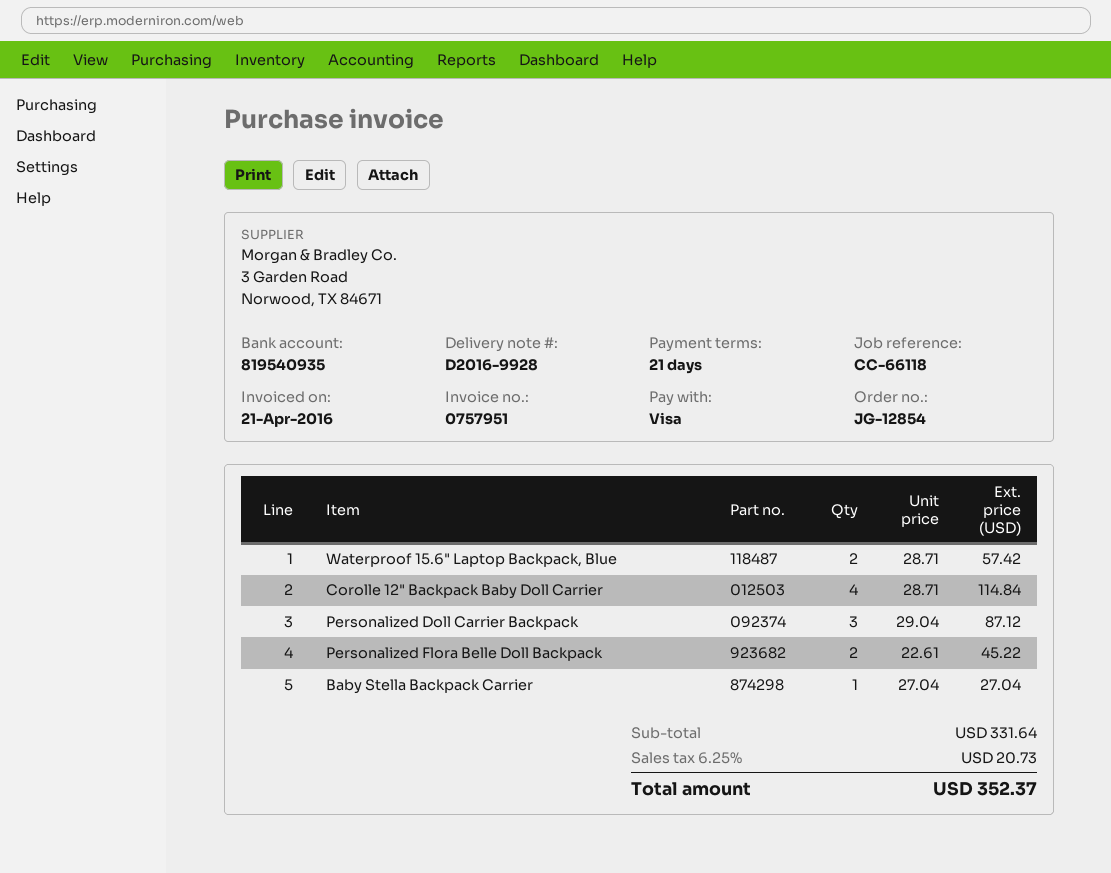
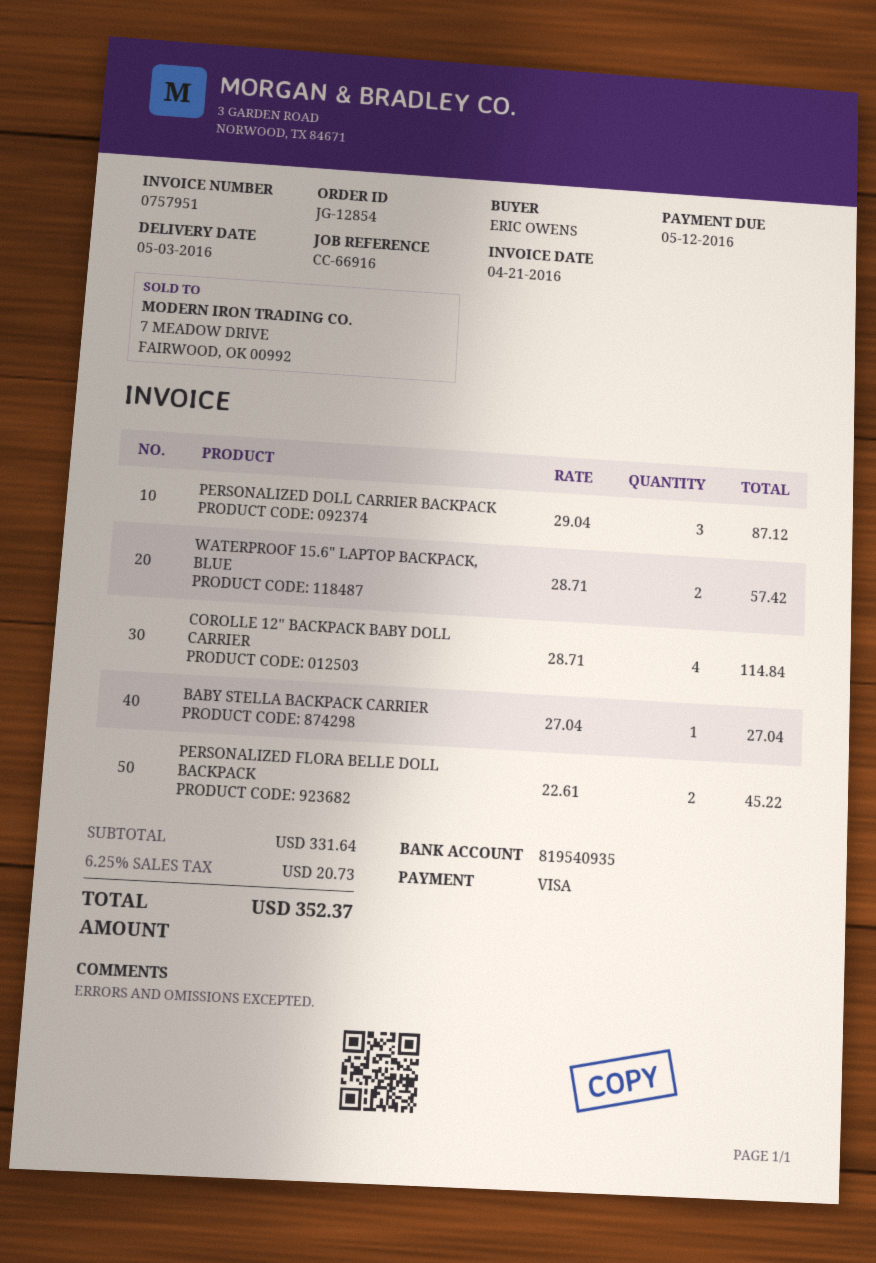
reference: CC-66118 -> CC-66916

